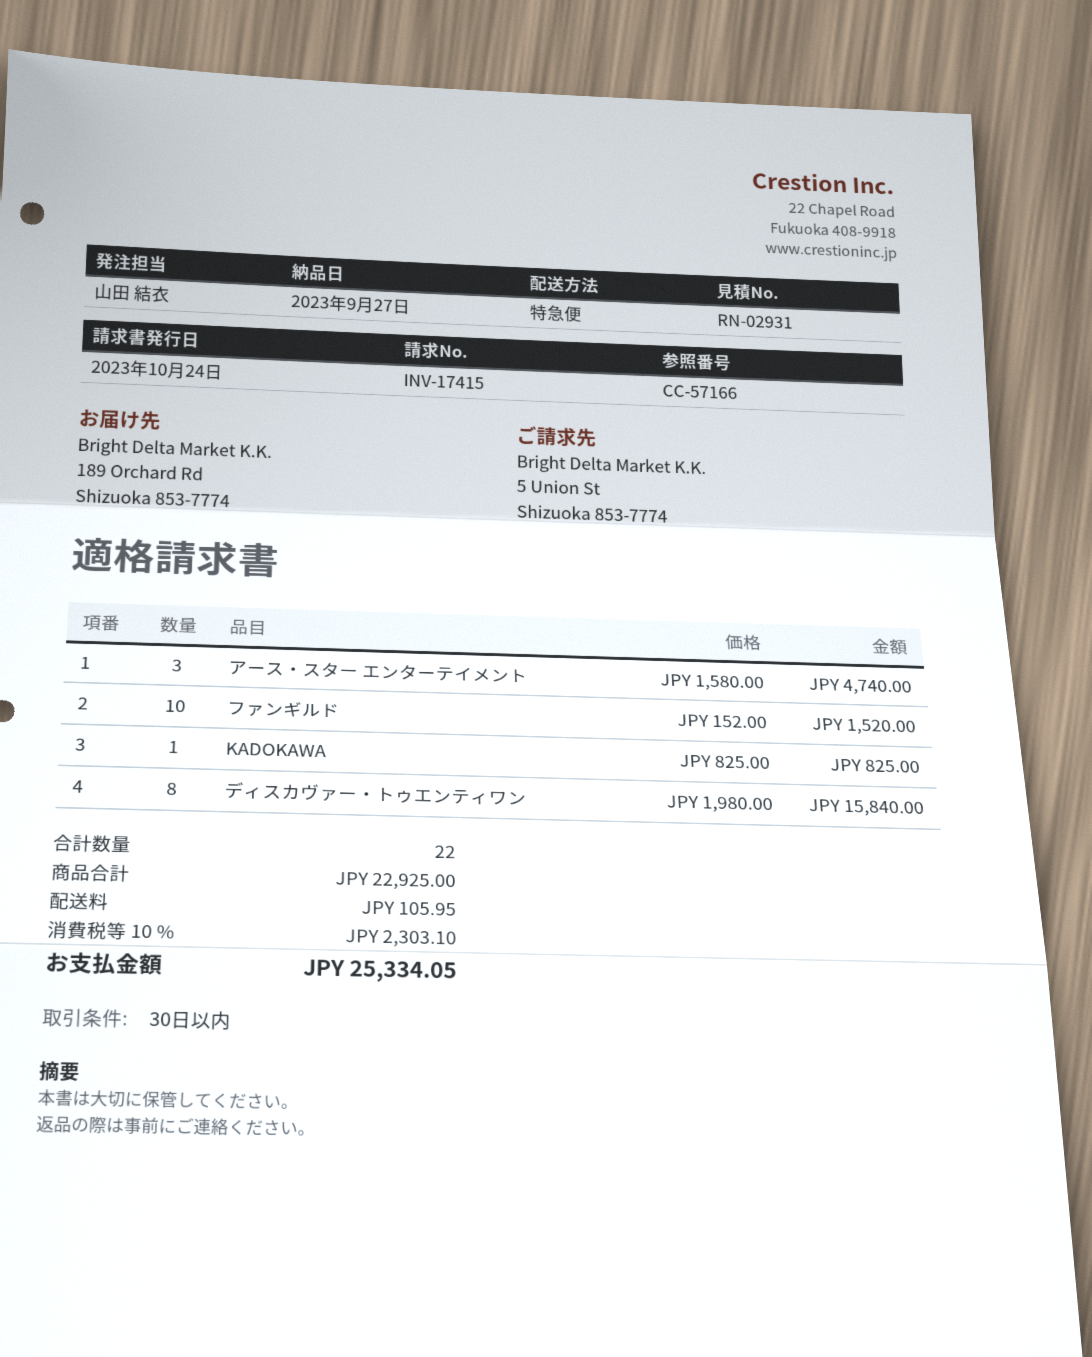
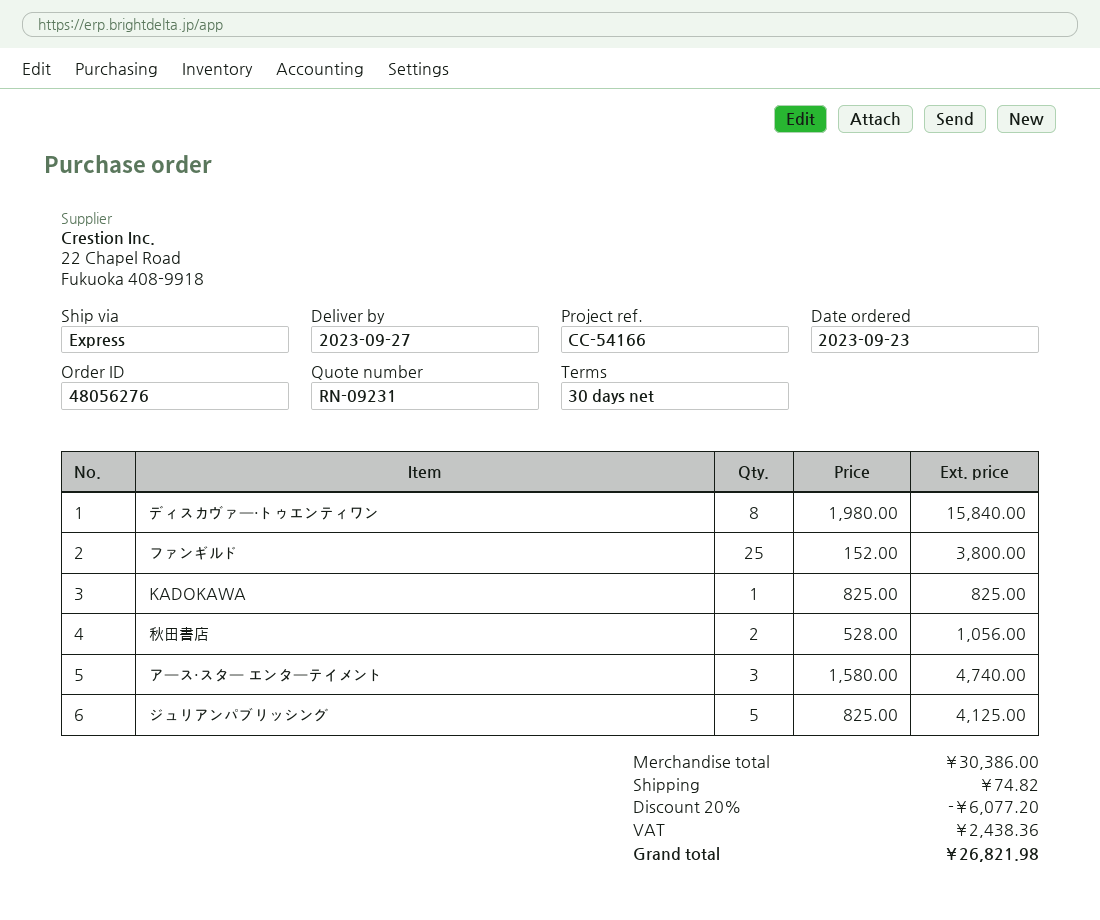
quote number: RN-02931 -> RN-09231
reference: CC-57166 -> CC-54166
ファンギルド: 10 x 152.00 = 1520.00 -> 25 x 152.00 = 3800.00
秋田書店: none -> 2 x 528.00 = 1056.00
ジュリアンパブリッシング: none -> 5 x 825.00 = 4125.00
subtotal: 22925.00 -> 30386.00
discount: none -> 20% = 6077.20
shipping: 105.95 -> 74.82
tax: 2303.10 -> 2438.36
total: 25334.05 -> 26821.98

